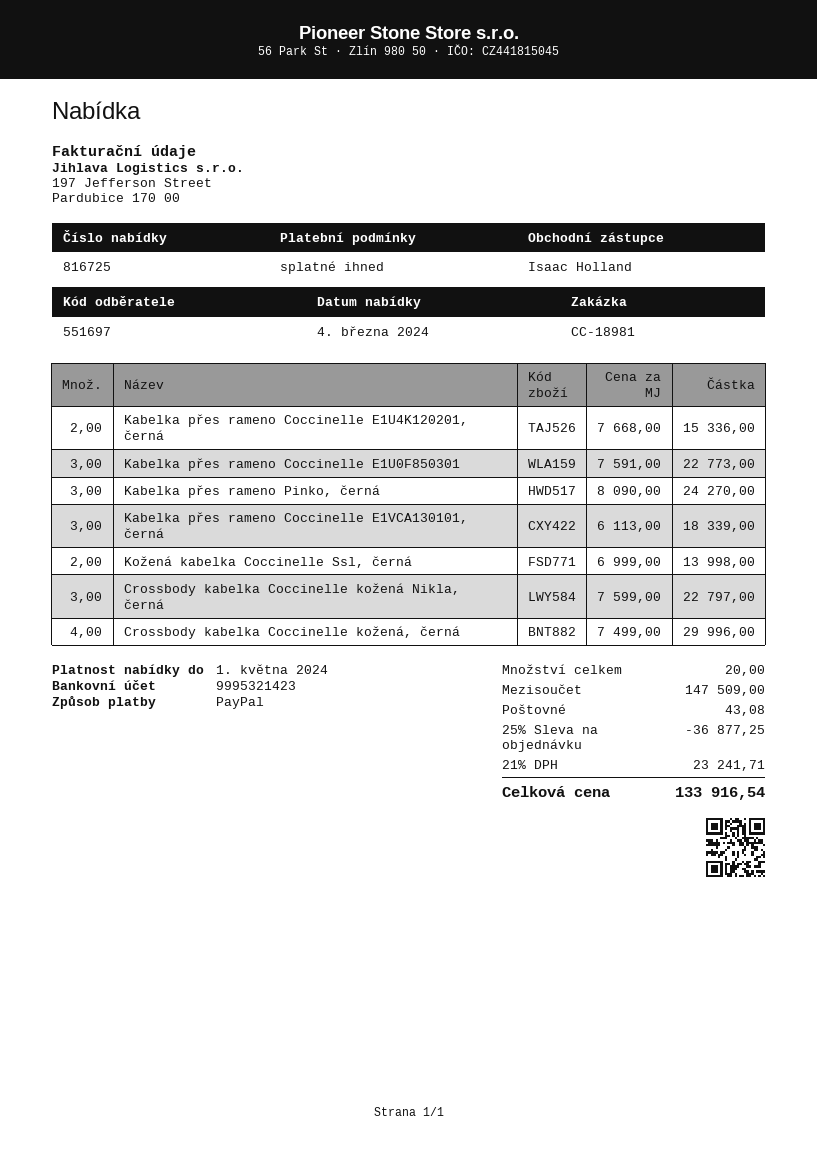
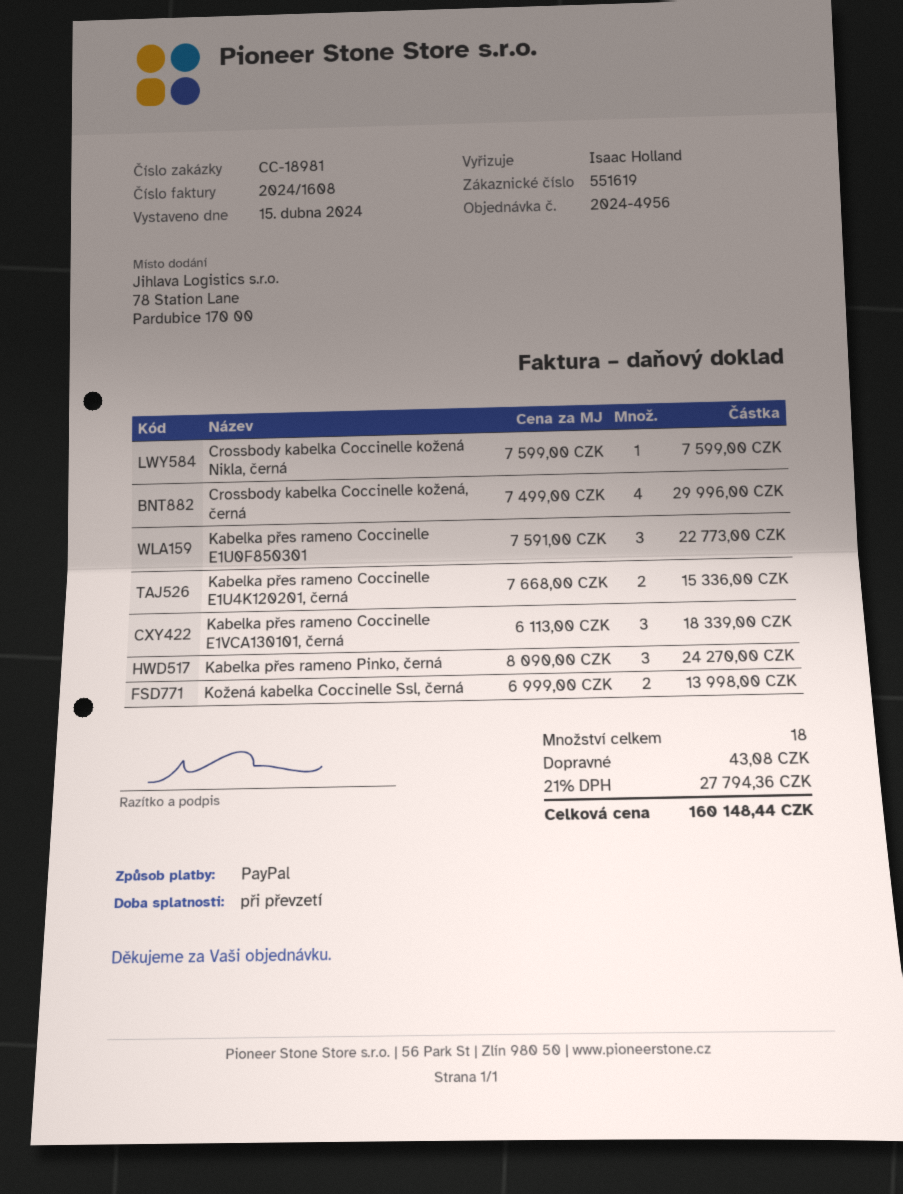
customer number: 551697 -> 551619
Crossbody kabelka Coccinelle kožená Nikla, černá: 3 x 7599.00 = 22797.00 -> 1 x 7599.00 = 7599.00
total quantity: 20 -> 18
discount: 25% = 36877.25 -> none
tax: 21% = 23241.71 -> 21% = 27794.36
total: 133916.54 -> 160148.44

